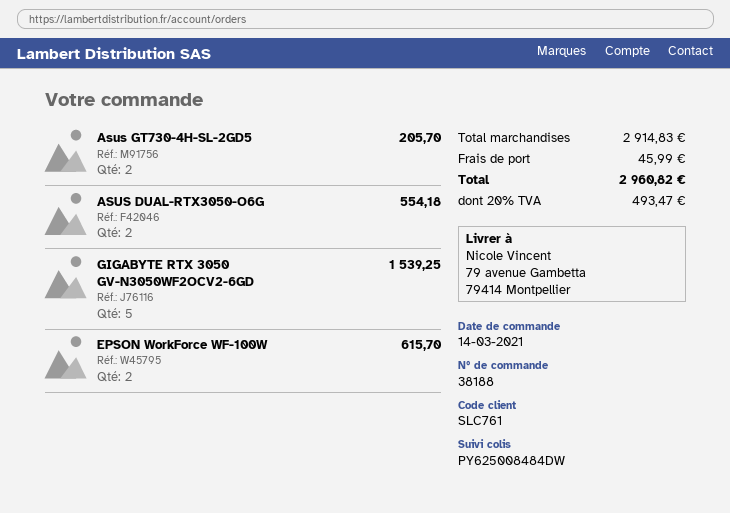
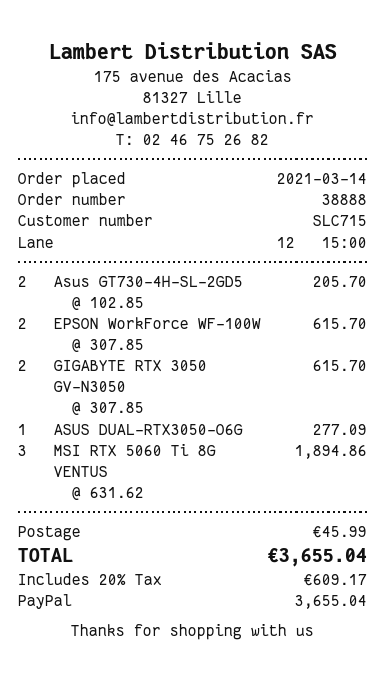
order number: 38188 -> 38888
customer number: SLC761 -> SLC715
ASUS DUAL-RTX3050-O6G: 2 for 554.18 -> 1 for 277.09
GIGABYTE RTX 3050 GV-N3050WF2OCV2-6GD: 5 for 1539.25 -> 2 for 615.70
MSI RTX 5060 Ti 8G VENTUS: none -> 3 for 1894.86
tax: 20% = 493.47 -> 20% = 609.17
total: 2960.82 -> 3655.04

